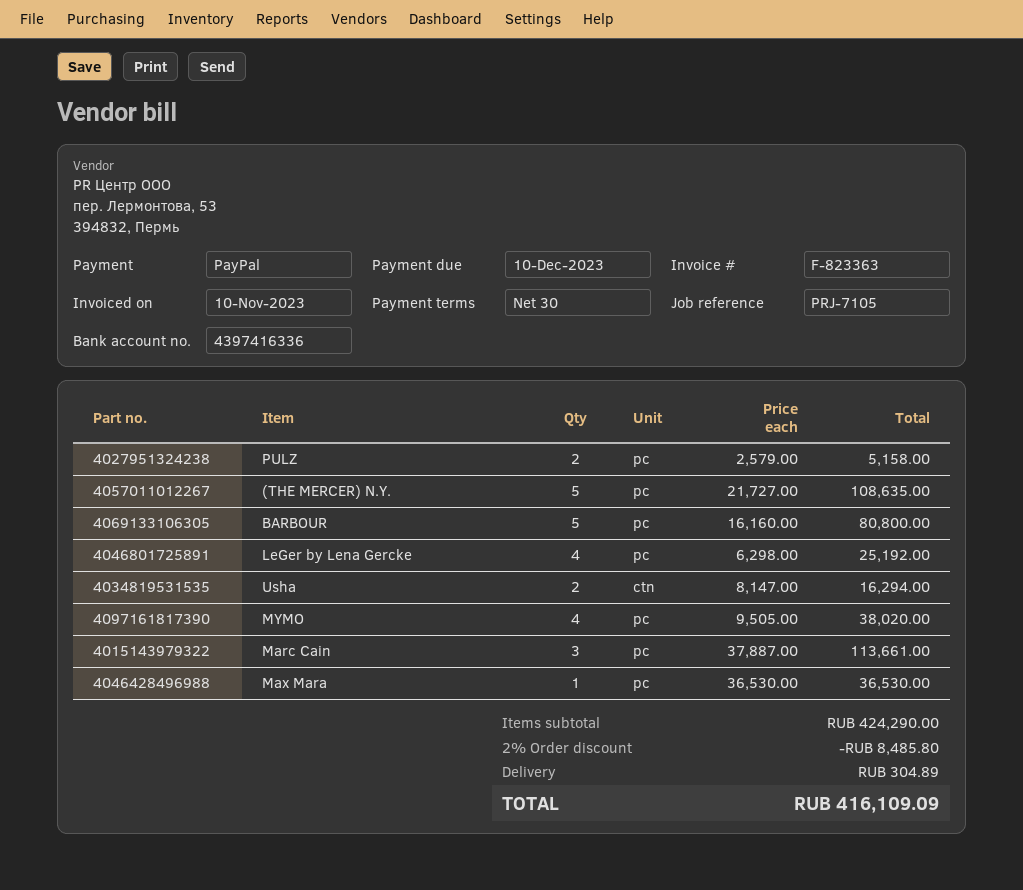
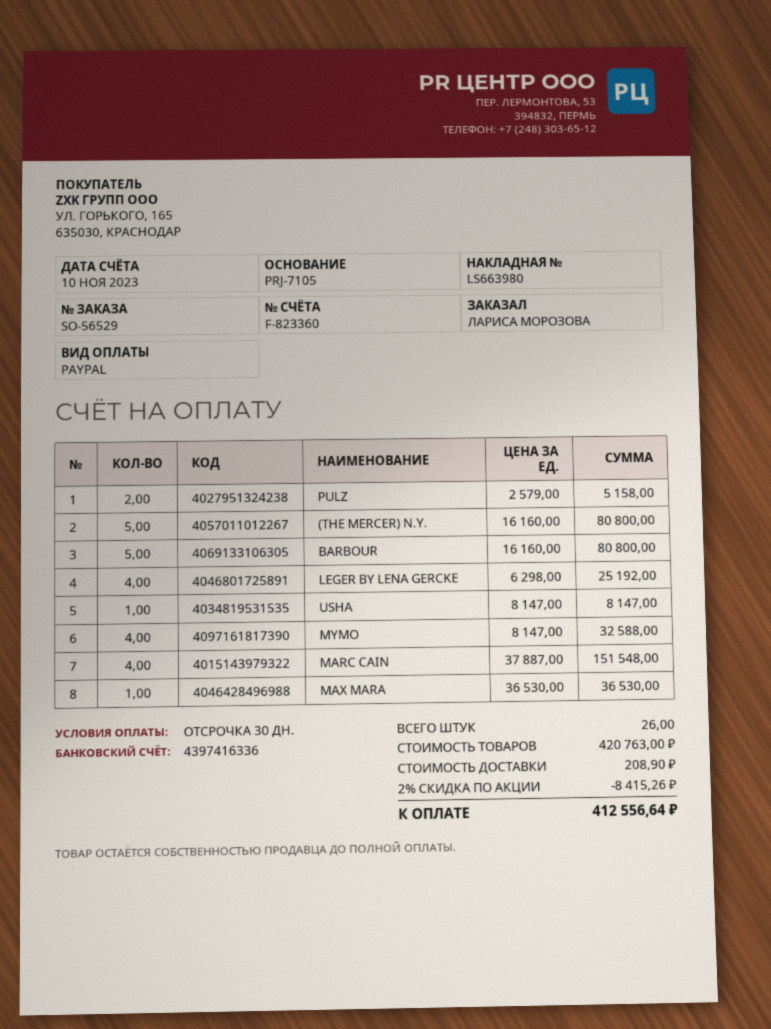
invoice number: F-823363 -> F-823360
(THE MERCER) N.Y.: 5 x 21727.00 = 108635.00 -> 5 x 16160.00 = 80800.00
Usha: 2 x 8147.00 = 16294.00 -> 1 x 8147.00 = 8147.00
MYMO: 4 x 9505.00 = 38020.00 -> 4 x 8147.00 = 32588.00
Marc Cain: 3 x 37887.00 = 113661.00 -> 4 x 37887.00 = 151548.00
subtotal: 424290.00 -> 420763.00
discount: 2% = 8485.80 -> 2% = 8415.26
shipping: 304.89 -> 208.90
total: 416109.09 -> 412556.64

